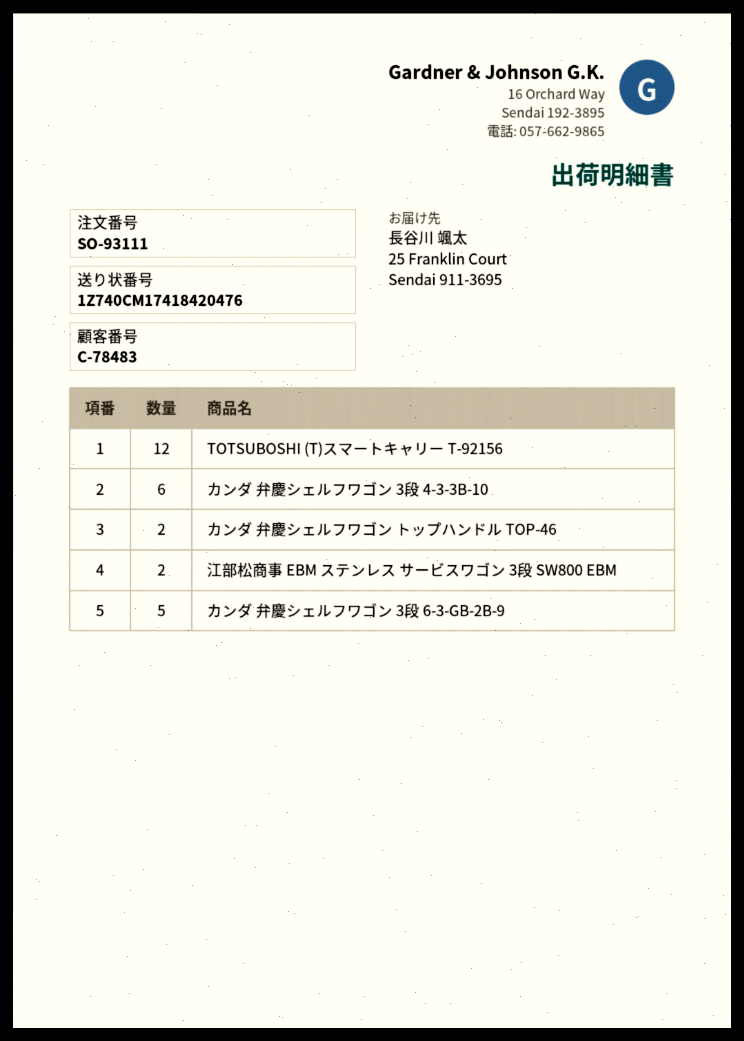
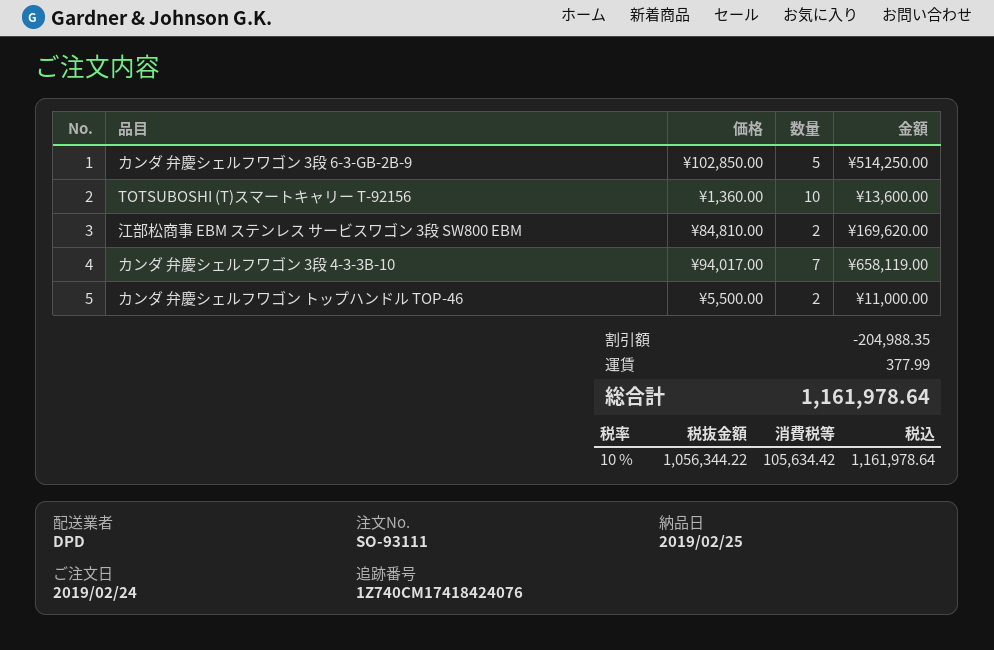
tracking number: 1Z740CM17418420476 -> 1Z740CM17418424076
TOTSUBOSHI (T)スマートキャリー T-92156: 12 -> 10
カンダ 弁慶シェルフワゴン 3段 4-3-3B-10: 6 -> 7

